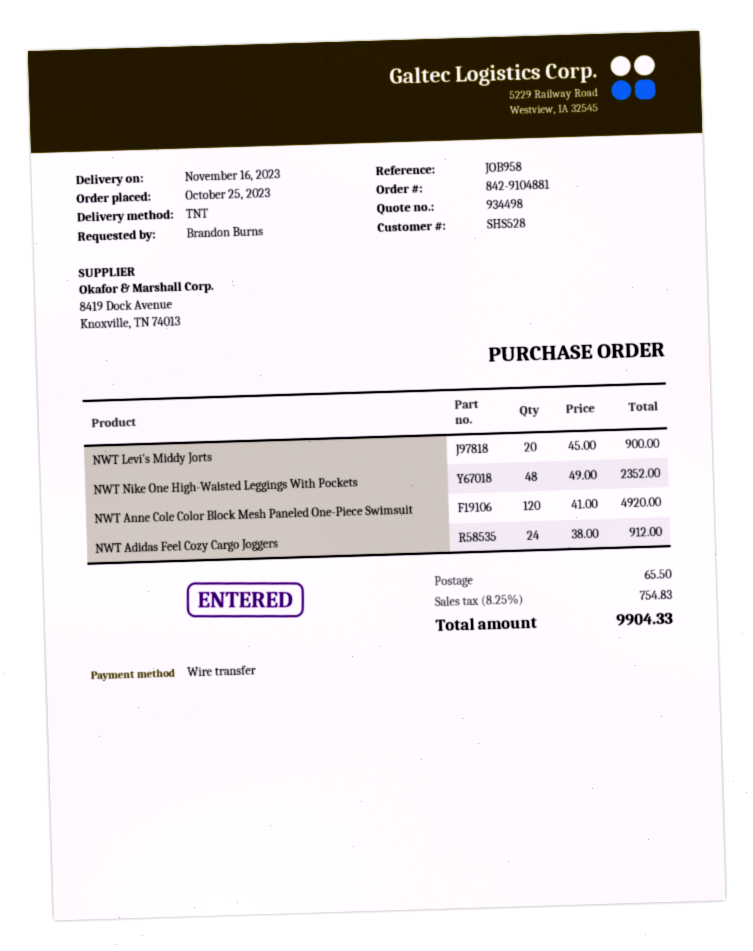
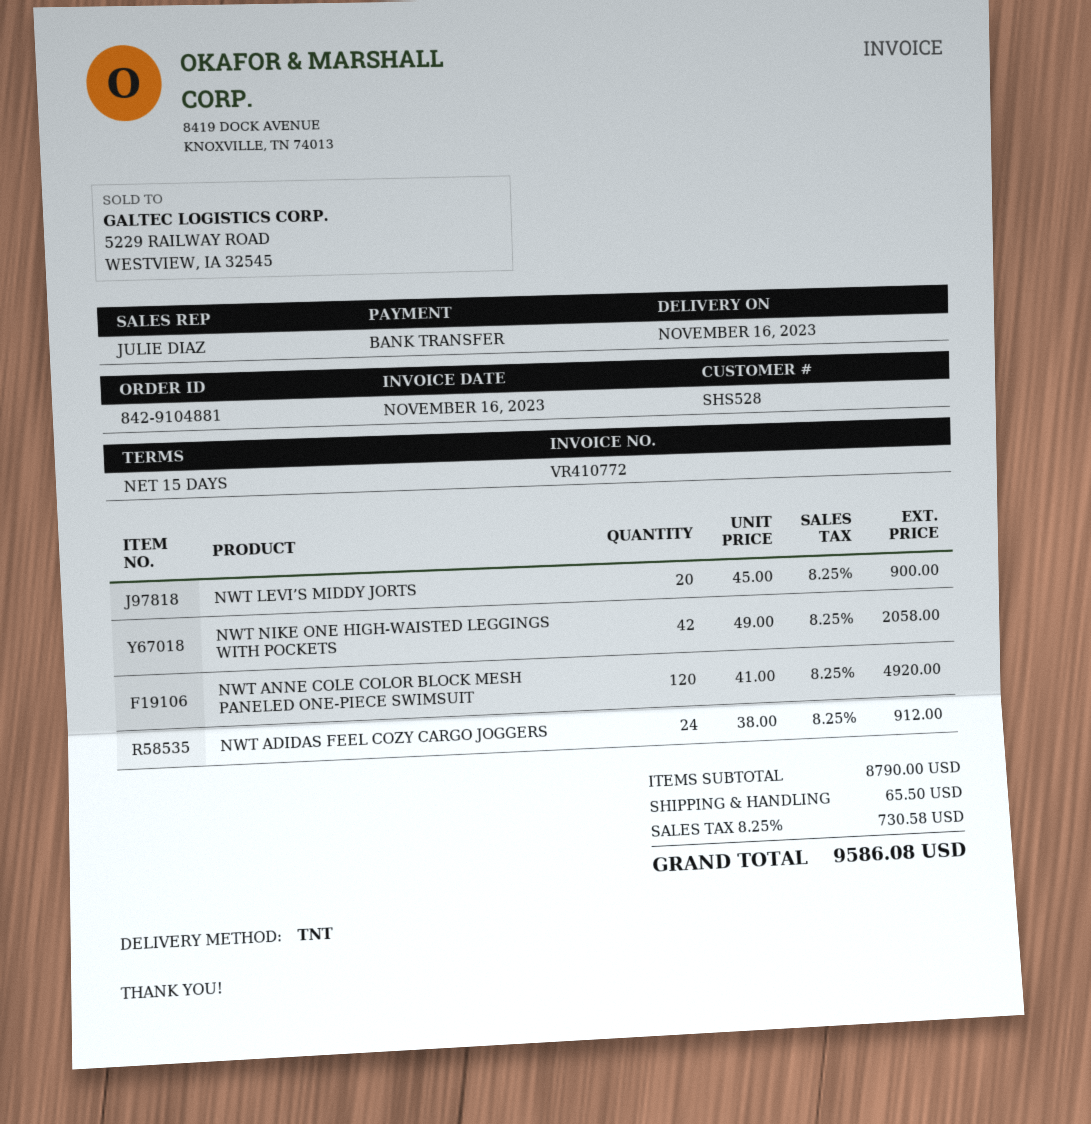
NWT Nike One High-Waisted Leggings With Pockets: 48 x 49.00 = 2352.00 -> 42 x 49.00 = 2058.00
tax: 8.25% = 754.83 -> 8.25% = 730.58
total: 9904.33 -> 9586.08

